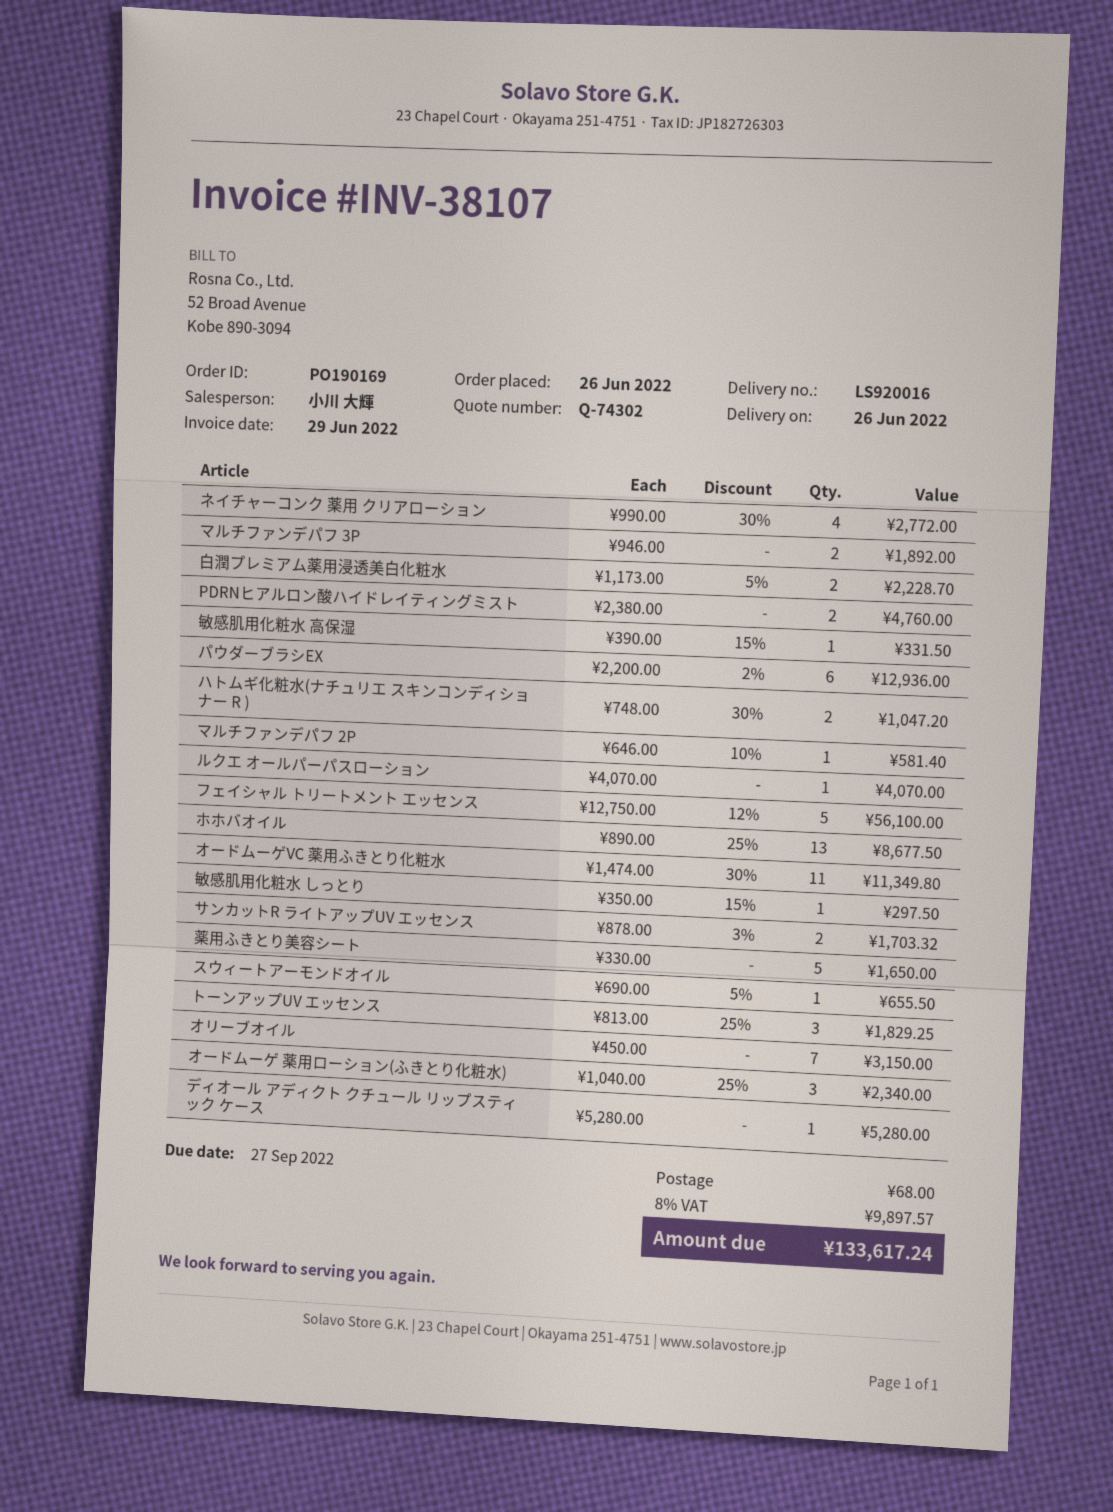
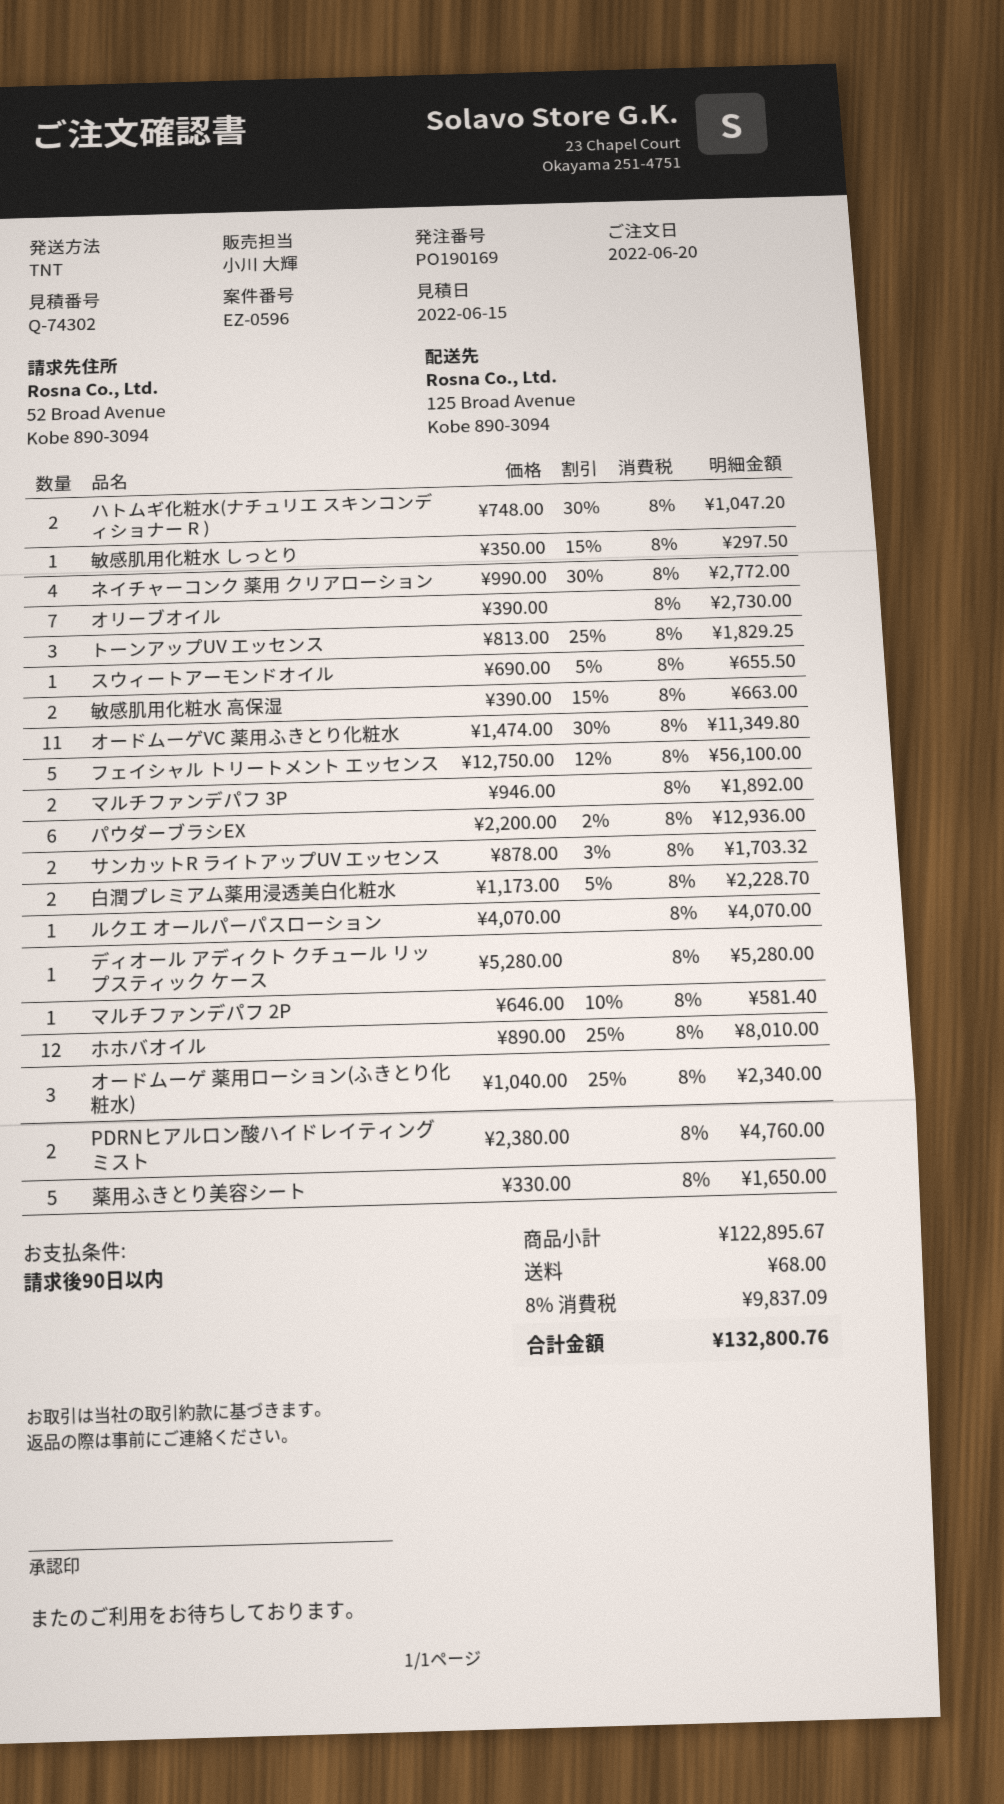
order date: 2022-06-26 -> 2022-06-20
敏感肌用化粧水 高保湿: 1 x 390.00 - 15% = 331.50 -> 2 x 390.00 - 15% = 663.00
ホホバオイル: 13 x 890.00 - 25% = 8677.50 -> 12 x 890.00 - 25% = 8010.00
オリーブオイル: 7 x 450.00 = 3150.00 -> 7 x 390.00 = 2730.00
tax: 8% = 9897.57 -> 8% = 9837.09
total: 133617.24 -> 132800.76

